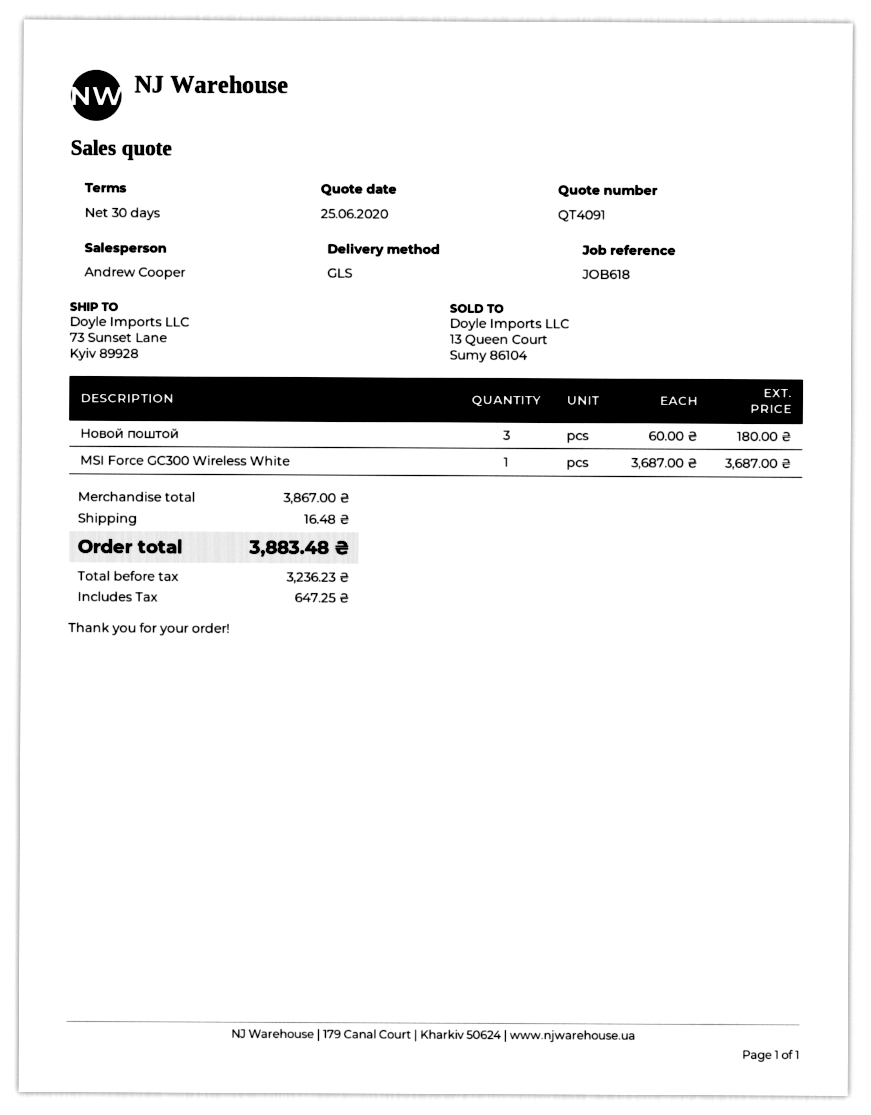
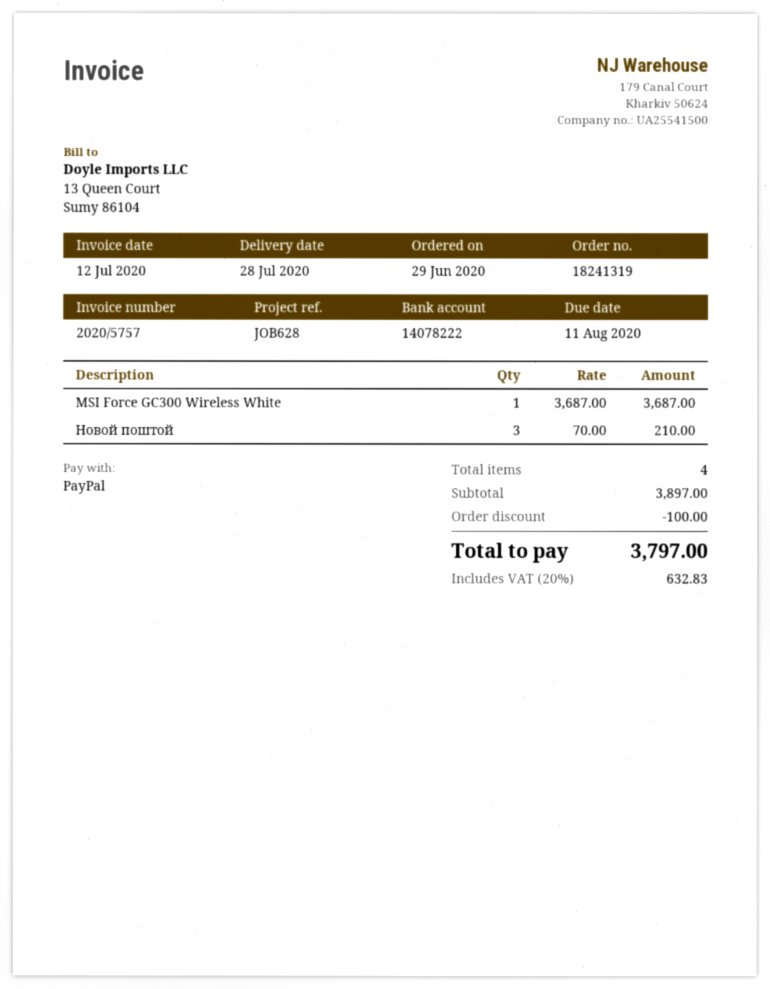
reference: JOB618 -> JOB628
Новой поштой: 3 x 60.00 = 180.00 -> 3 x 70.00 = 210.00
subtotal: 3867.00 -> 3897.00
discount: none -> 100.00
shipping: 16.48 -> none
tax: 647.25 -> 632.83
total: 3883.48 -> 3797.00

